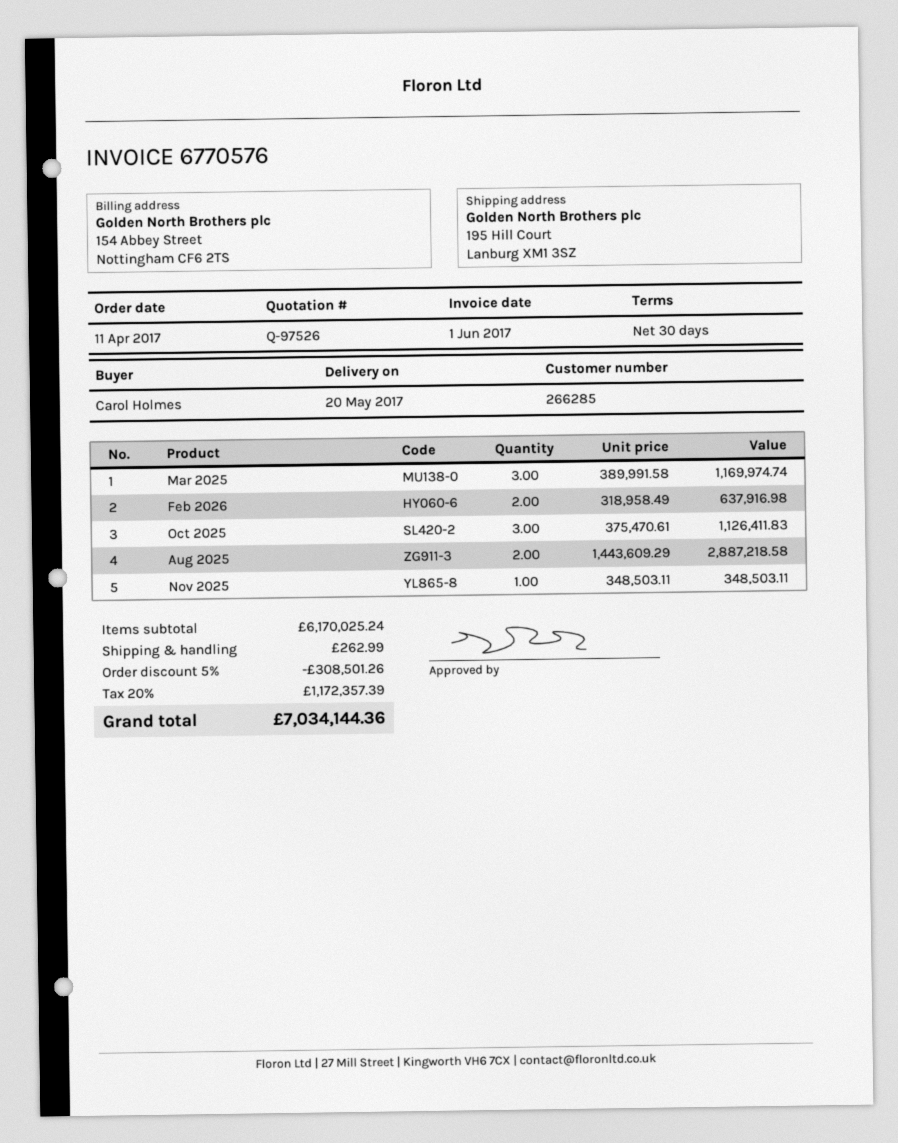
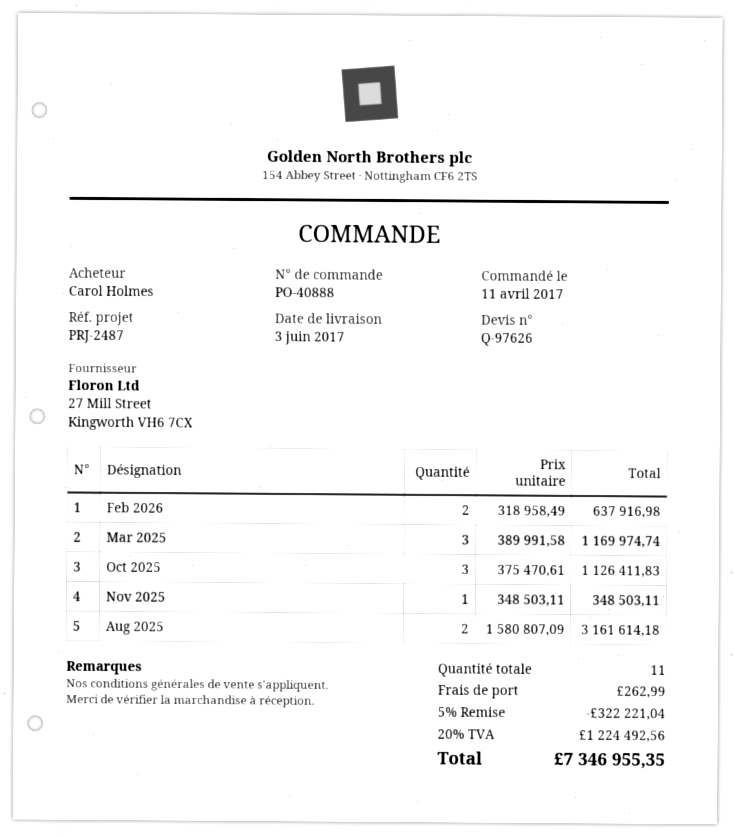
quote number: Q-97526 -> Q-97626
delivery date: 2017-05-20 -> 2017-06-03
Aug 2025: 2 x 1443609.29 = 2887218.58 -> 2 x 1580807.09 = 3161614.18
discount: 5% = 308501.26 -> 5% = 322221.04
tax: 20% = 1172357.39 -> 20% = 1224492.56
total: 7034144.36 -> 7346955.35

